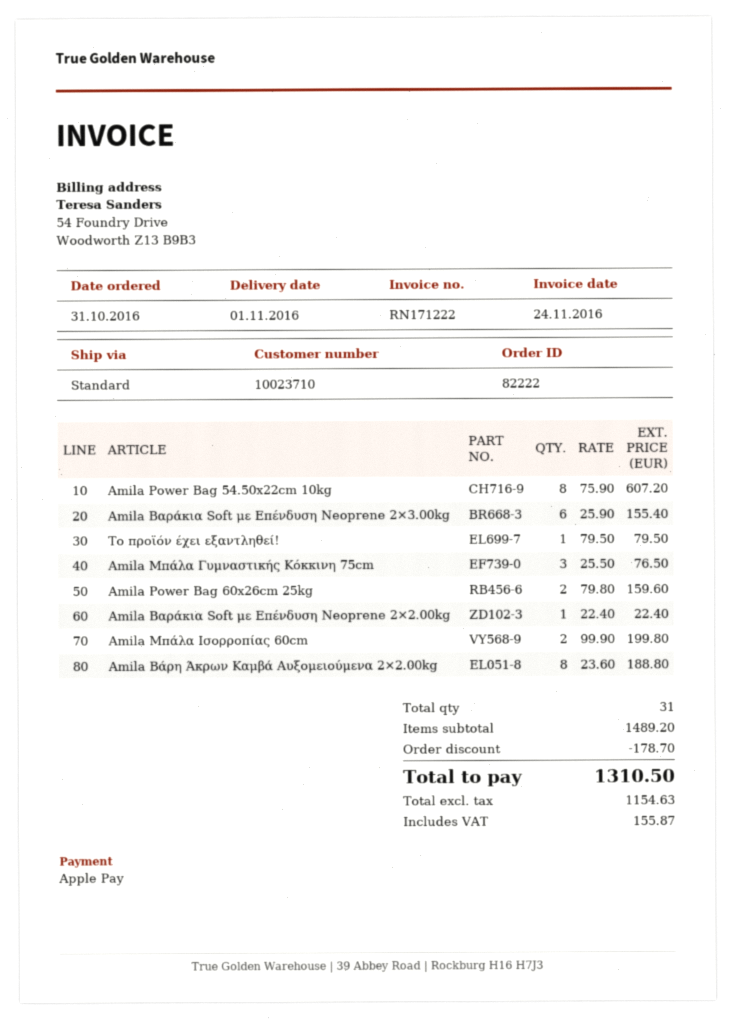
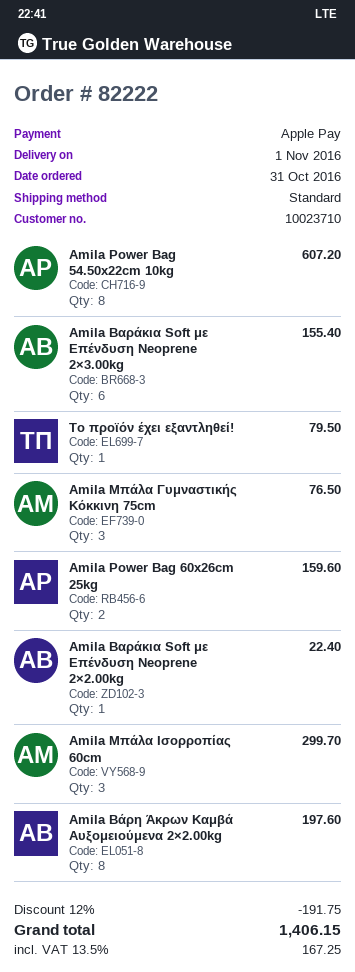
Amila Μπάλα Ισορροπίας 60cm: 2 for 199.80 -> 3 for 299.70
Amila Βάρη Άκρων Καμβά Αυξομειούμενα 2×2.00kg: 8 for 188.80 -> 8 for 197.60
discount: 178.70 -> 191.75
tax: 155.87 -> 167.25
total: 1310.50 -> 1406.15

